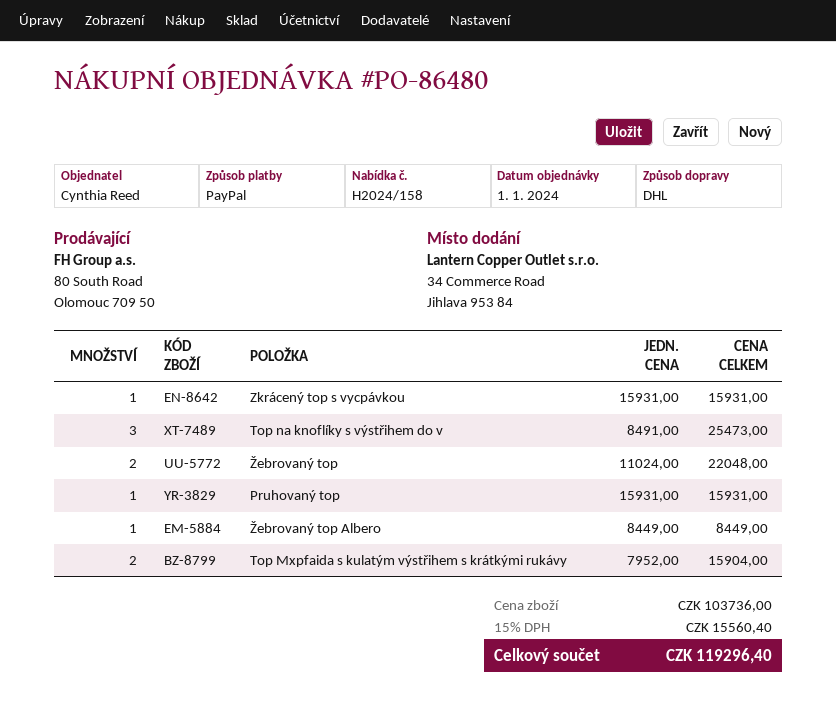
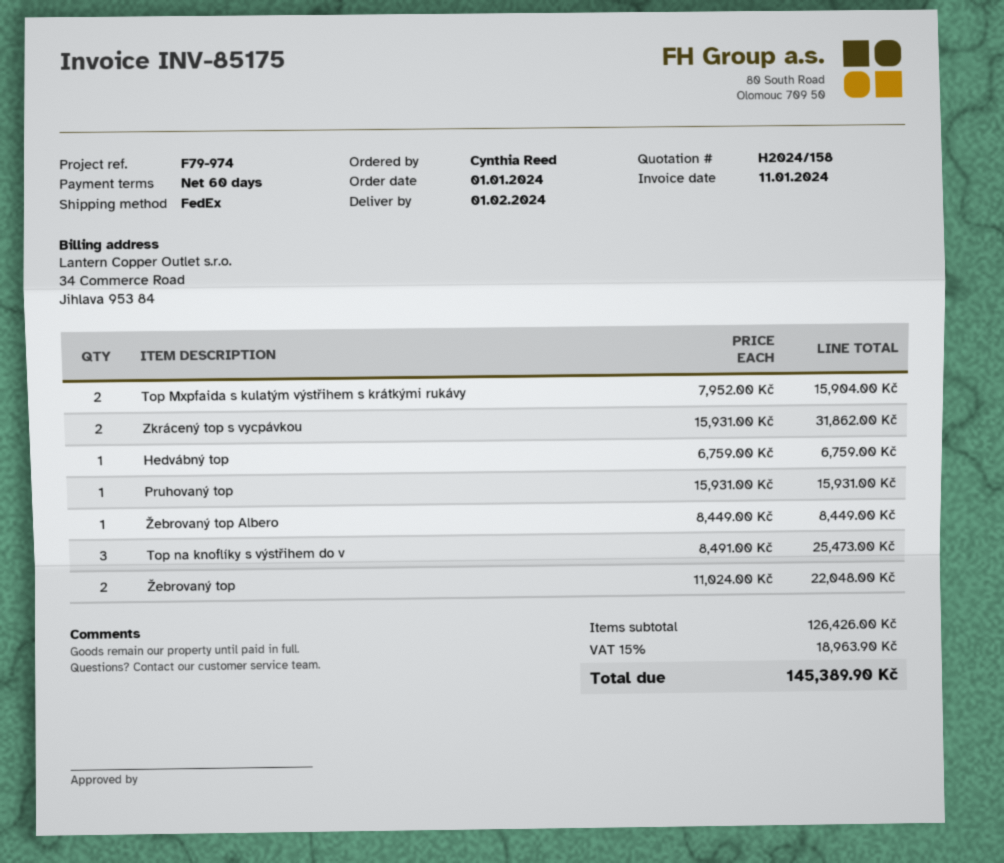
shipping method: DHL -> FedEx
Zkrácený top s vycpávkou: 1 x 15931.00 = 15931.00 -> 2 x 15931.00 = 31862.00
Hedvábný top: none -> 1 x 6759.00 = 6759.00
subtotal: 103736.00 -> 126426.00
tax: 15% = 15560.40 -> 15% = 18963.90
total: 119296.40 -> 145389.90

